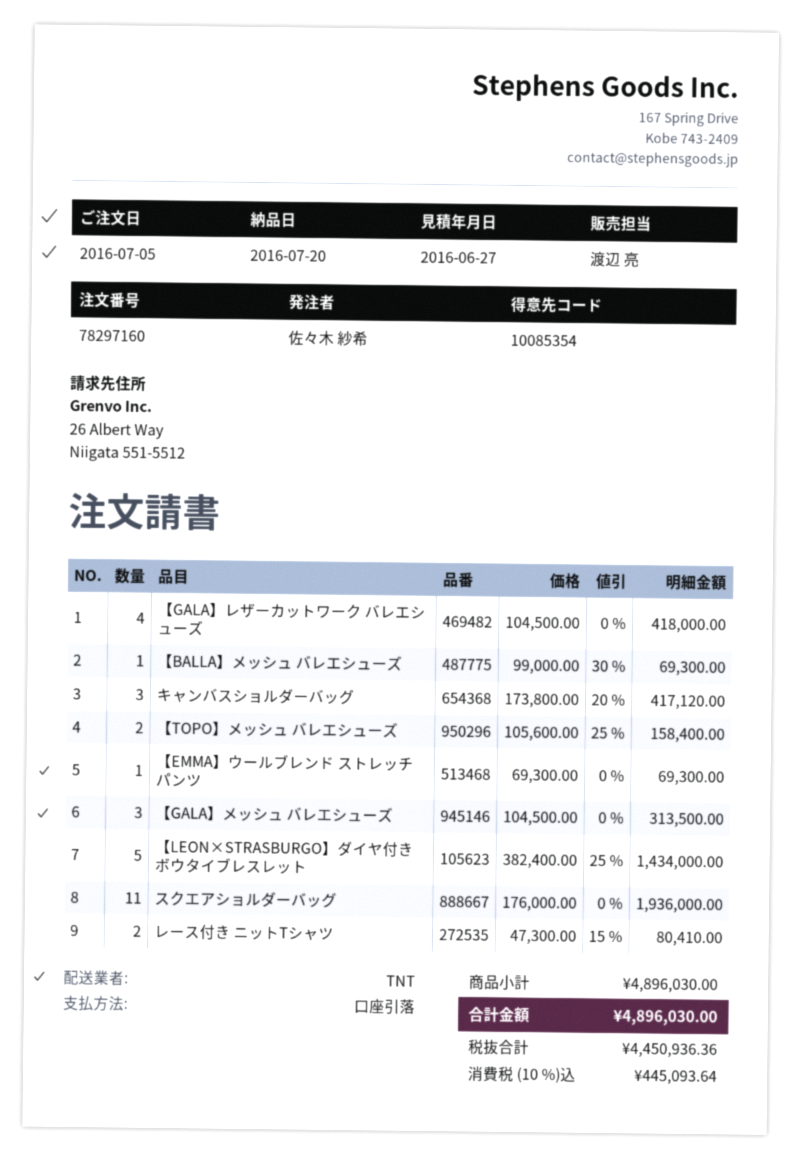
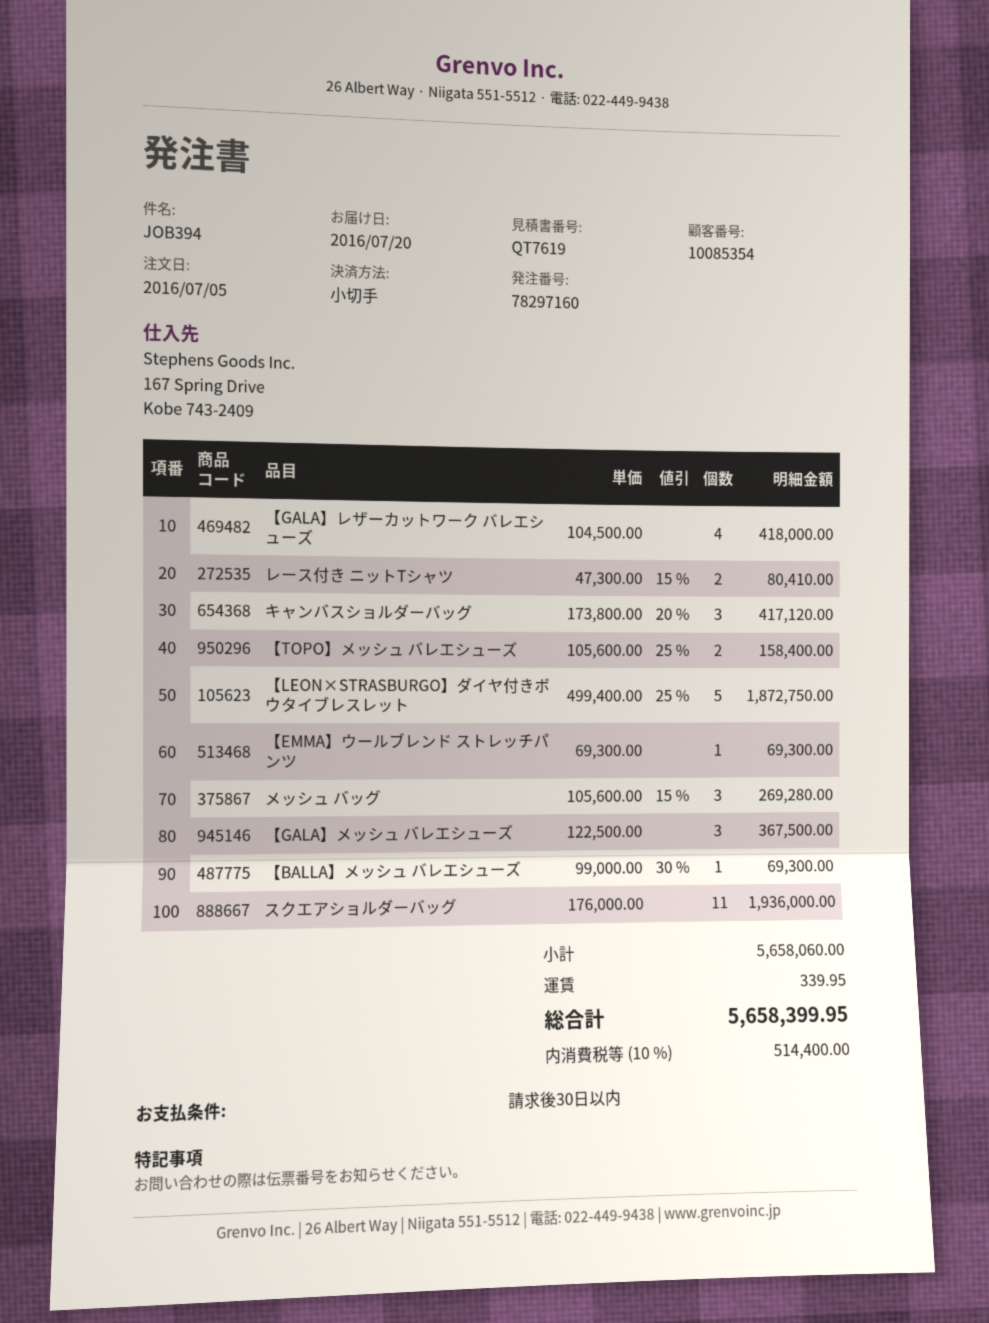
payment method: direct debit -> cheque
【GALA】メッシュ バレエシューズ: 3 x 104500.00 = 313500.00 -> 3 x 122500.00 = 367500.00
【LEON×STRASBURGO】ダイヤ付きボウタイブレスレット: 5 x 382400.00 - 25% = 1434000.00 -> 5 x 499400.00 - 25% = 1872750.00
メッシュ バッグ: none -> 3 x 105600.00 - 15% = 269280.00
subtotal: 4896030.00 -> 5658060.00
shipping: none -> 339.95
tax: 10% = 445093.64 -> 10% = 514400.00
total: 4896030.00 -> 5658399.95

